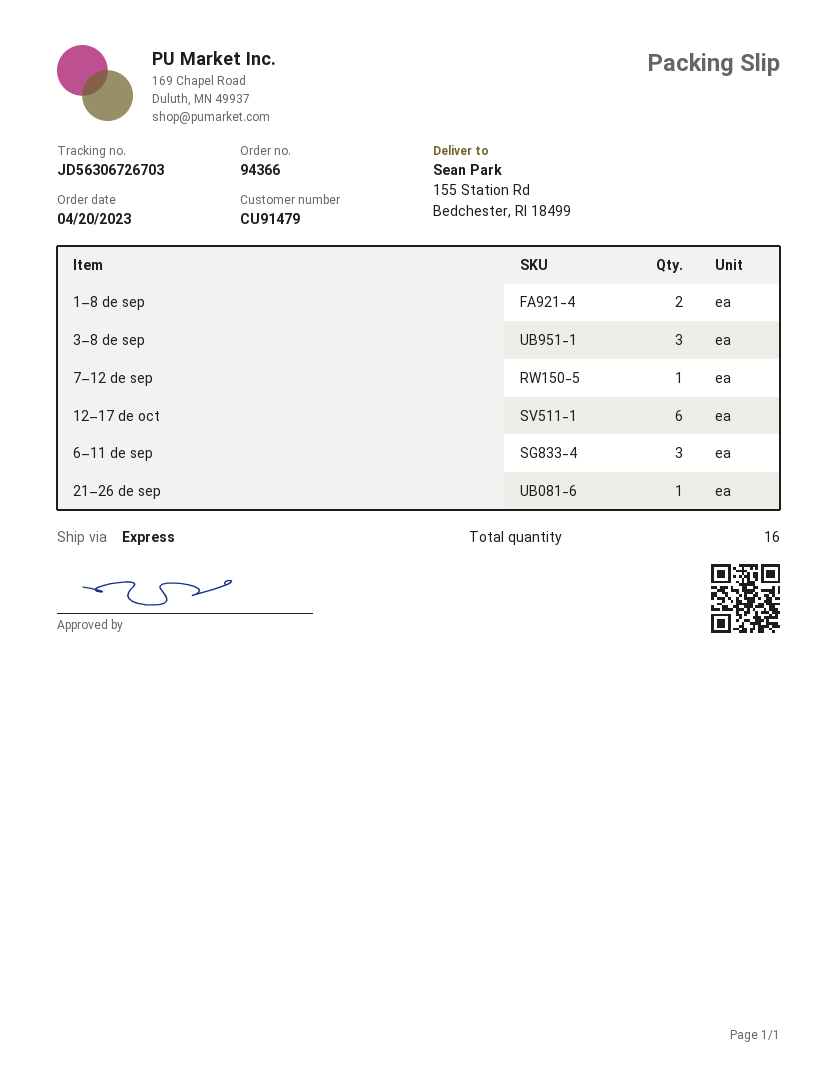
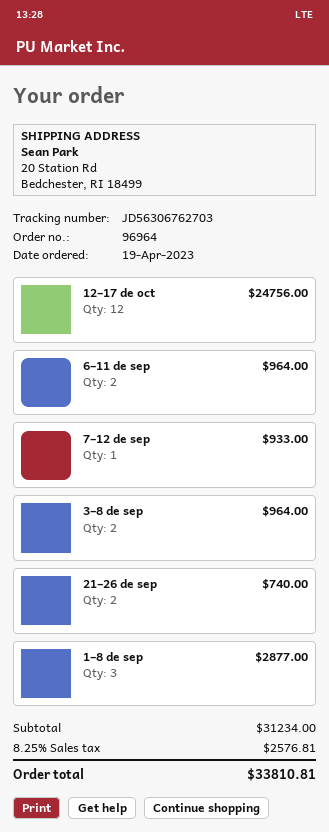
order number: 94366 -> 96964
order date: 2023-04-20 -> 2023-04-19
tracking number: JD56306726703 -> JD56306762703
ship to: 155 Station Rd, Bedchester, RI 18499 -> 20 Station Rd, Bedchester, RI 18499
1–8 de sep: 2 -> 3
3–8 de sep: 3 -> 2
12–17 de oct: 6 -> 12
6–11 de sep: 3 -> 2
21–26 de sep: 1 -> 2

